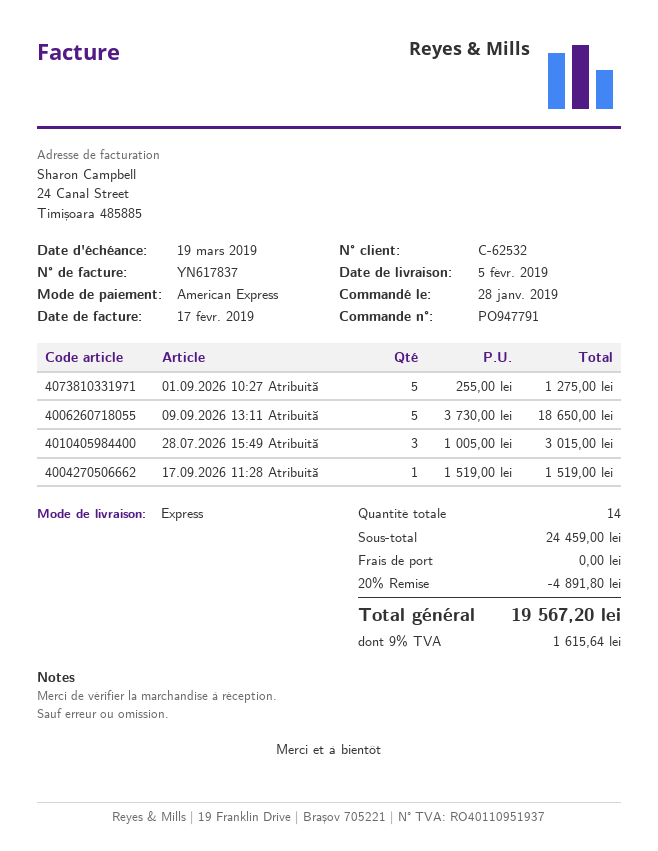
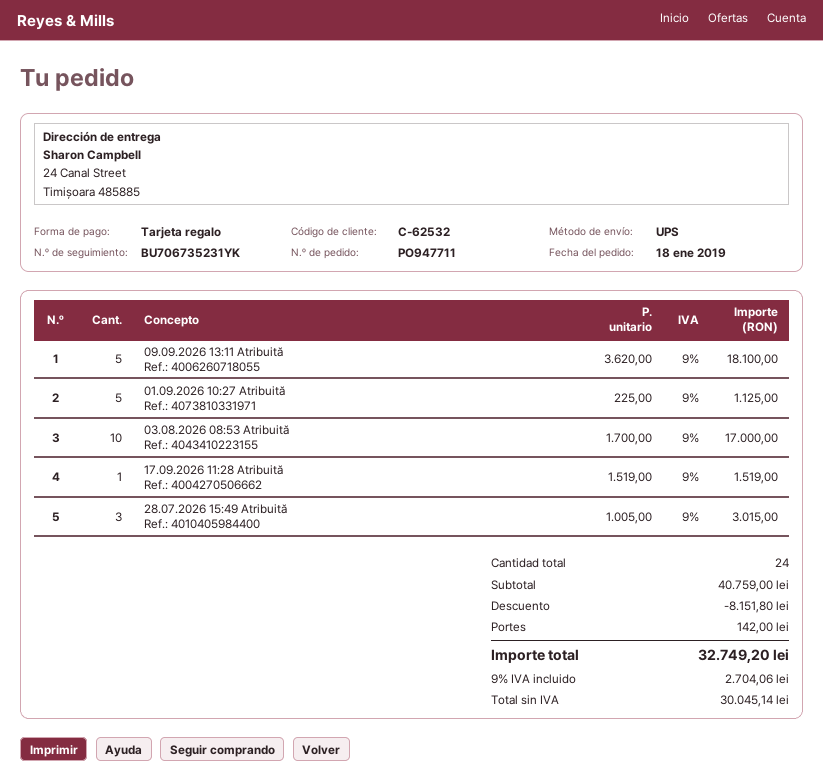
order number: PO947791 -> PO947711
order date: 2019-01-28 -> 2019-01-18
payment method: American Express -> gift card
shipping method: express -> UPS
01.09.2026 10:27 Atribuită: 5 x 255.00 = 1275.00 -> 5 x 225.00 = 1125.00
09.09.2026 13:11 Atribuită: 5 x 3730.00 = 18650.00 -> 5 x 3620.00 = 18100.00
03.08.2026 08:53 Atribuită: none -> 10 x 1700.00 = 17000.00
total quantity: 14 -> 24
subtotal: 24459.00 -> 40759.00
discount: 4891.80 -> 8151.80
shipping: 0.00 -> 142.00
tax: 9% = 1615.64 -> 9% = 2704.06
total: 19567.20 -> 32749.20

